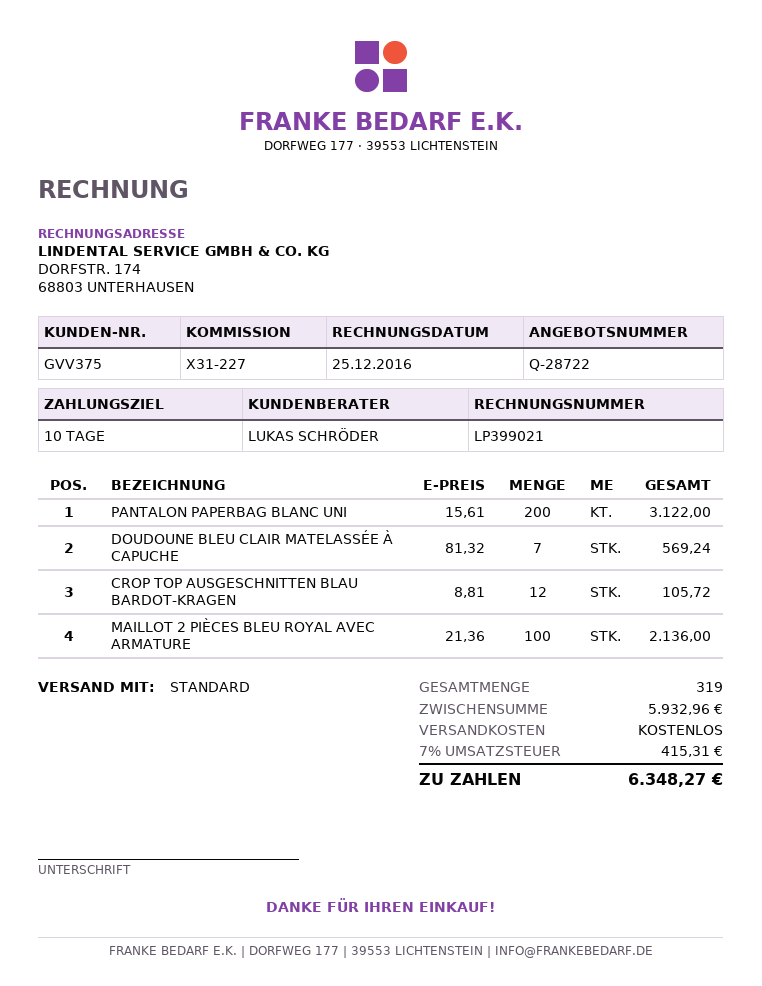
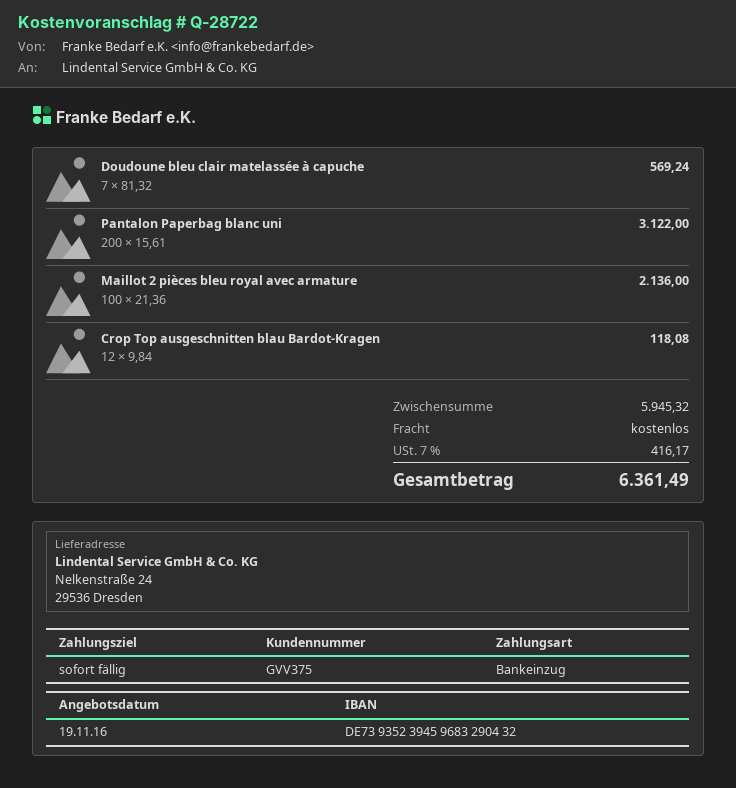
payment terms: 10 days -> on receipt
CROP TOP AUSGESCHNITTEN BLAU BARDOT-KRAGEN: 12 x 8.81 = 105.72 -> 12 x 9.84 = 118.08
subtotal: 5932.96 -> 5945.32
tax: 7% = 415.31 -> 7% = 416.17
total: 6348.27 -> 6361.49

